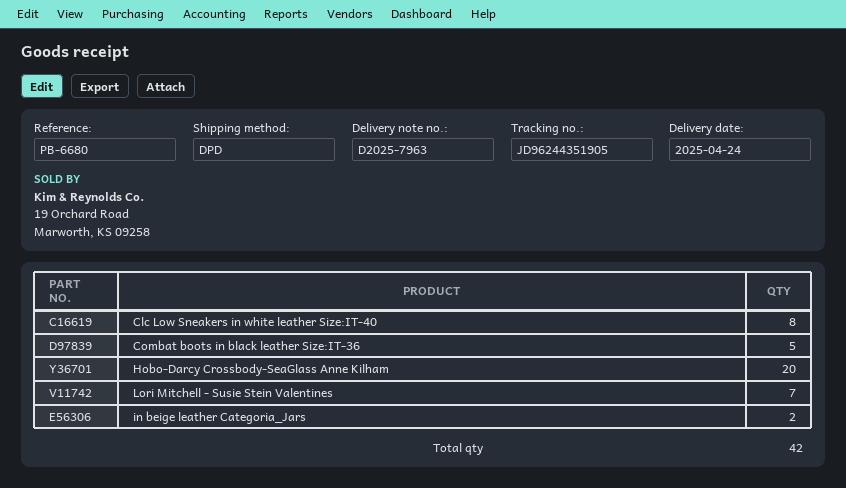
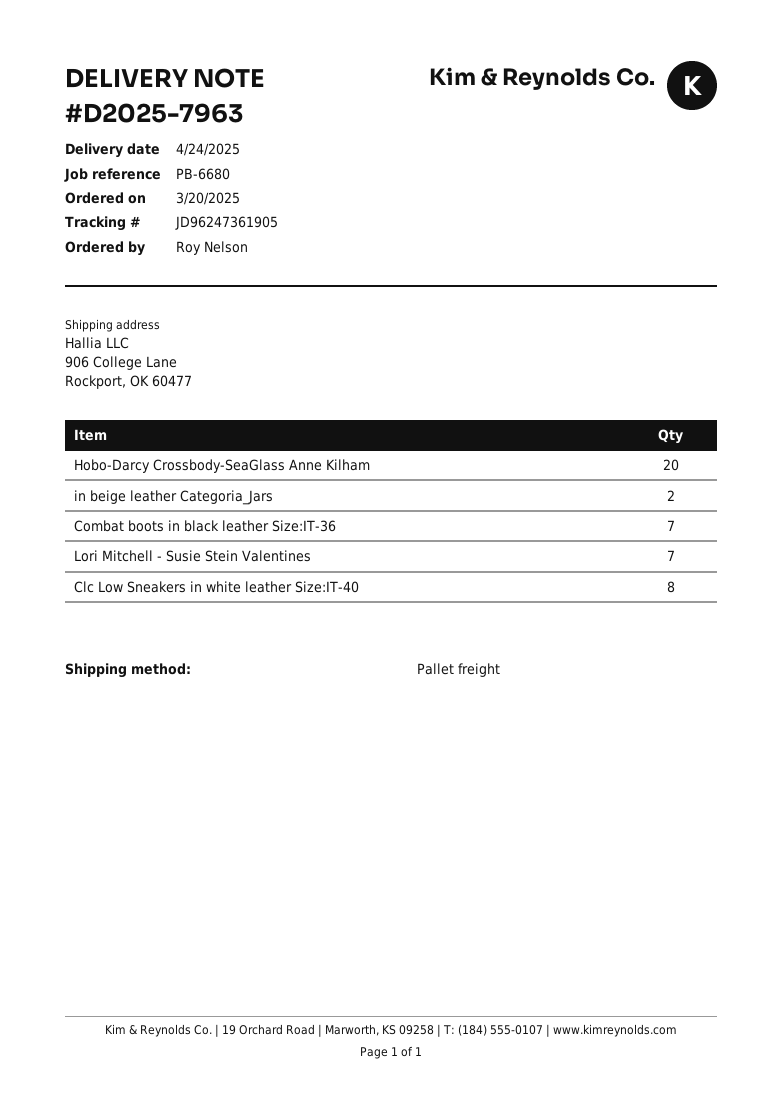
shipping method: DPD -> pallet freight
tracking number: JD96244351905 -> JD96247361905
Combat boots in black leather Size:IT-36: 5 -> 7

